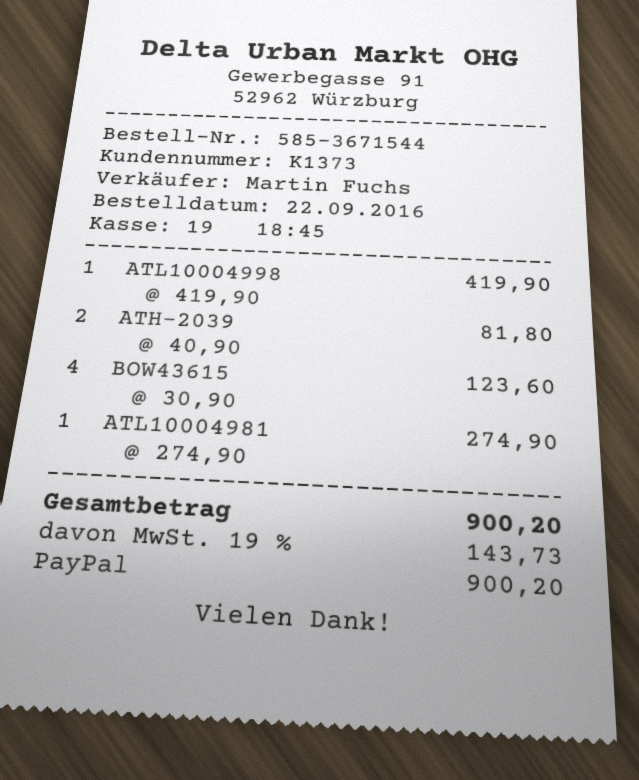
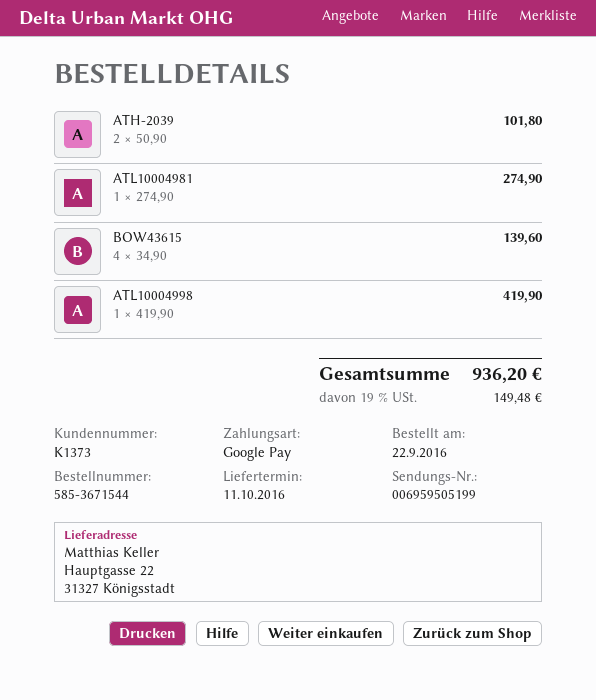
payment method: PayPal -> Google Pay
ATH-2039: 2 x 40.90 = 81.80 -> 2 x 50.90 = 101.80
BOW43615: 4 x 30.90 = 123.60 -> 4 x 34.90 = 139.60
tax: 19% = 143.73 -> 19% = 149.48
total: 900.20 -> 936.20

